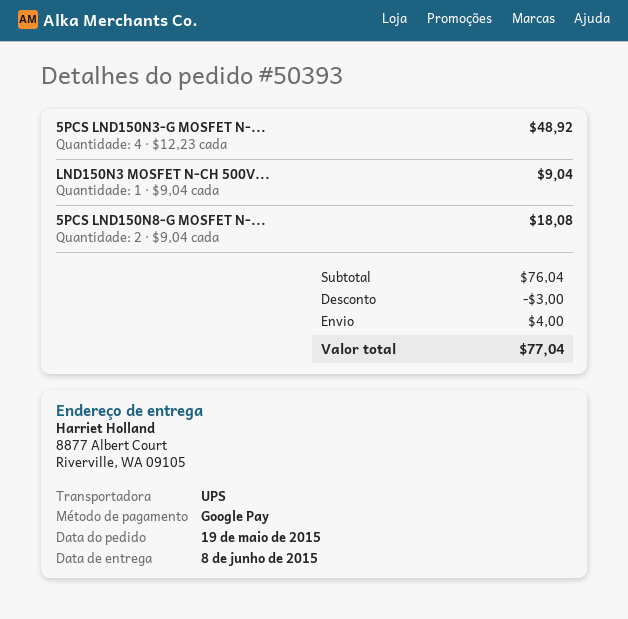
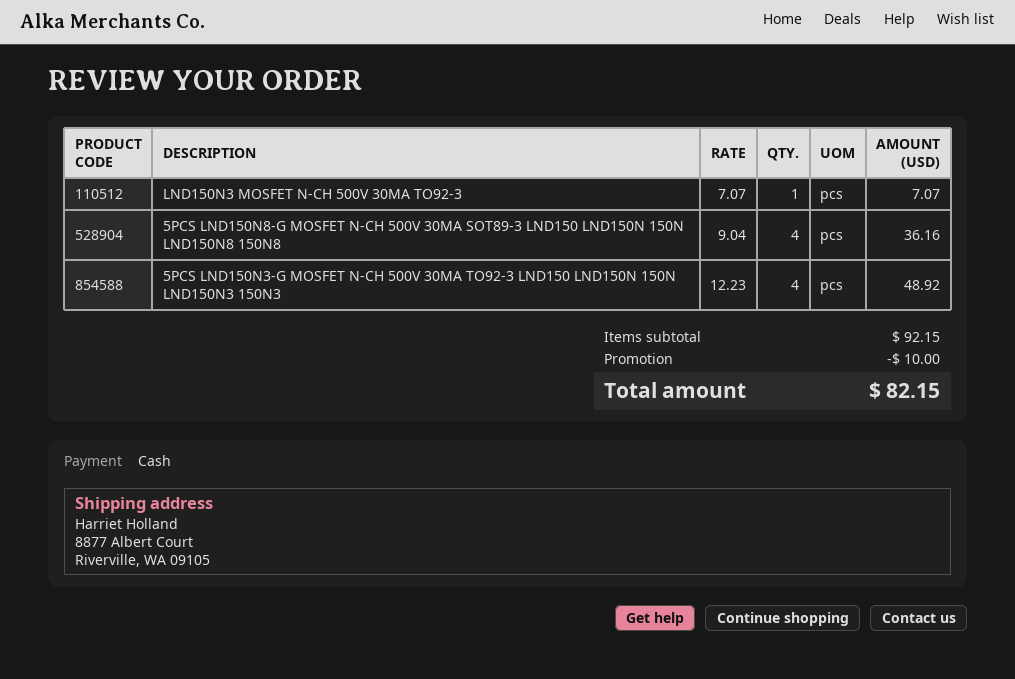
payment method: Google Pay -> cash
LND150N3 MOSFET N-CH 500V...: 1 x 9.04 = 9.04 -> 1 x 7.07 = 7.07
5PCS LND150N8-G MOSFET N-...: 2 x 9.04 = 18.08 -> 4 x 9.04 = 36.16
subtotal: 76.04 -> 92.15
discount: 3.00 -> 10.00
shipping: 4.00 -> none
total: 77.04 -> 82.15

